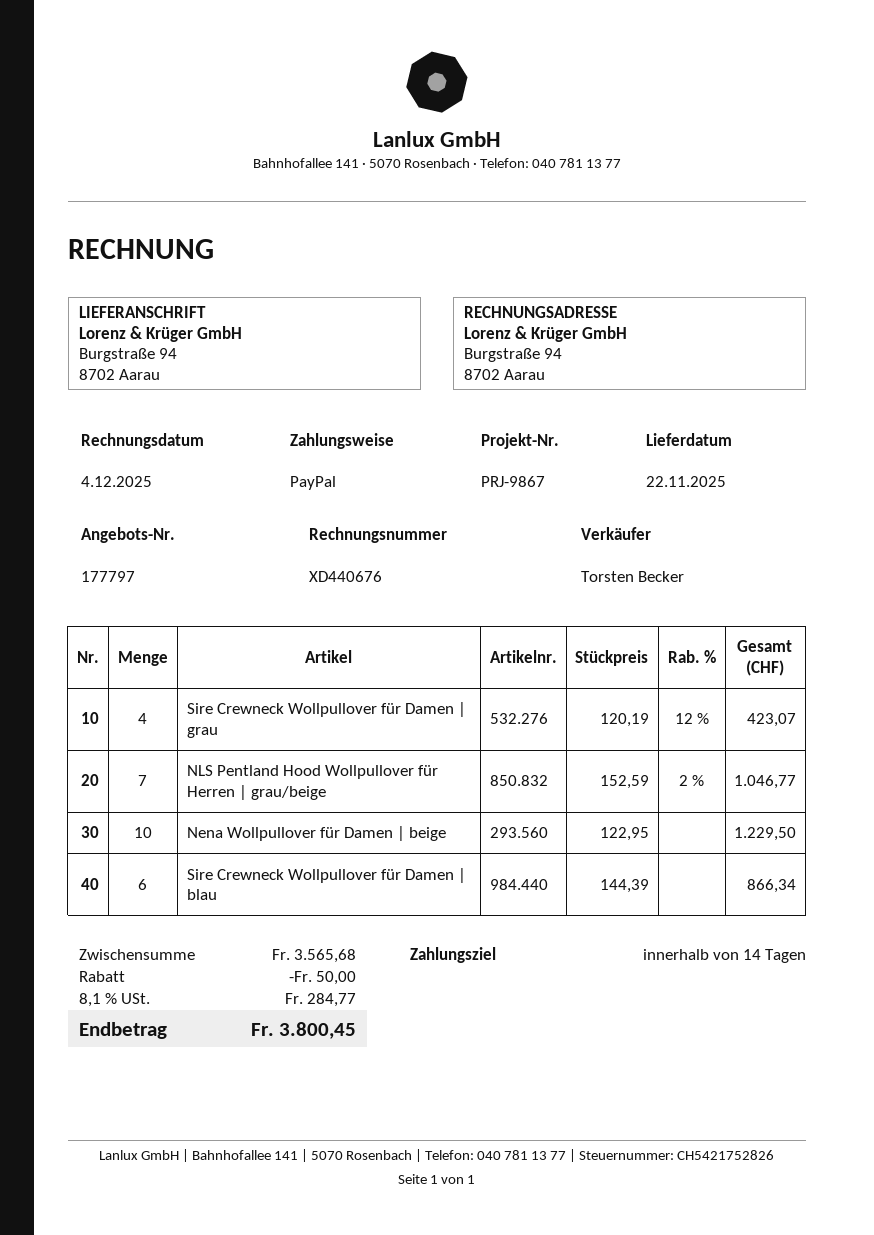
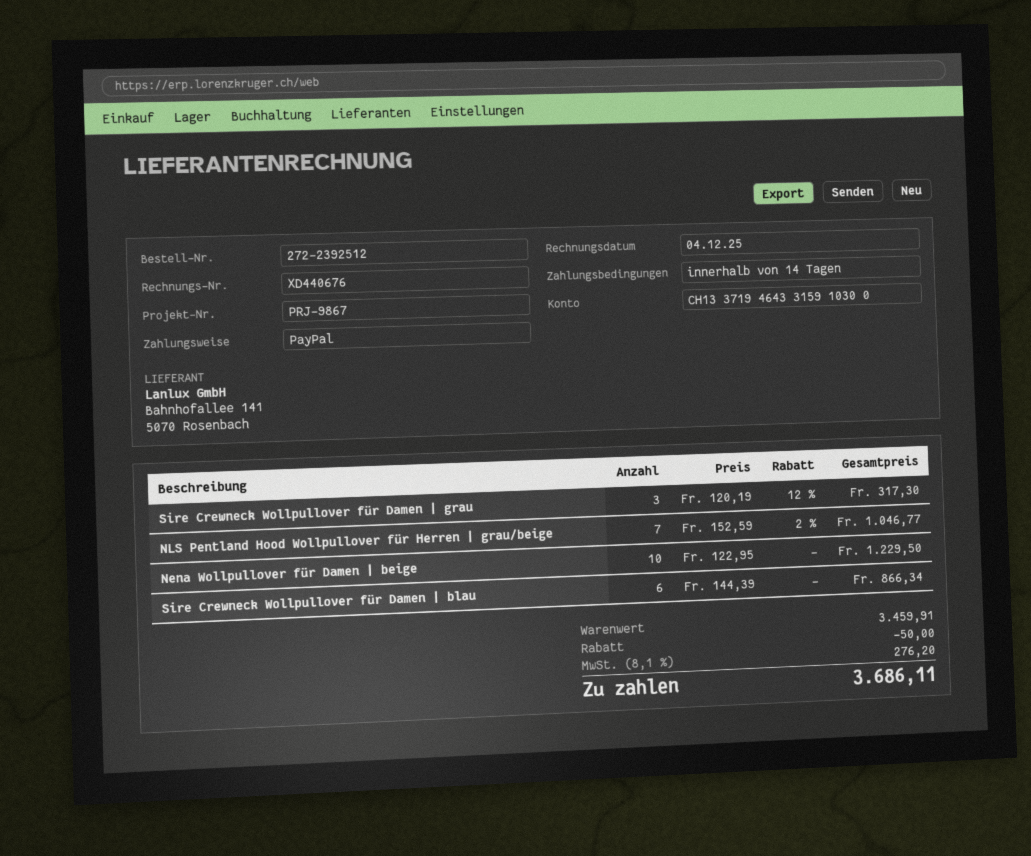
Sire Crewneck Wollpullover für Damen | grau: 4 x 120.19 - 12% = 423.07 -> 3 x 120.19 - 12% = 317.30
subtotal: 3565.68 -> 3459.91
tax: 8.1% = 284.77 -> 8.1% = 276.20
total: 3800.45 -> 3686.11

